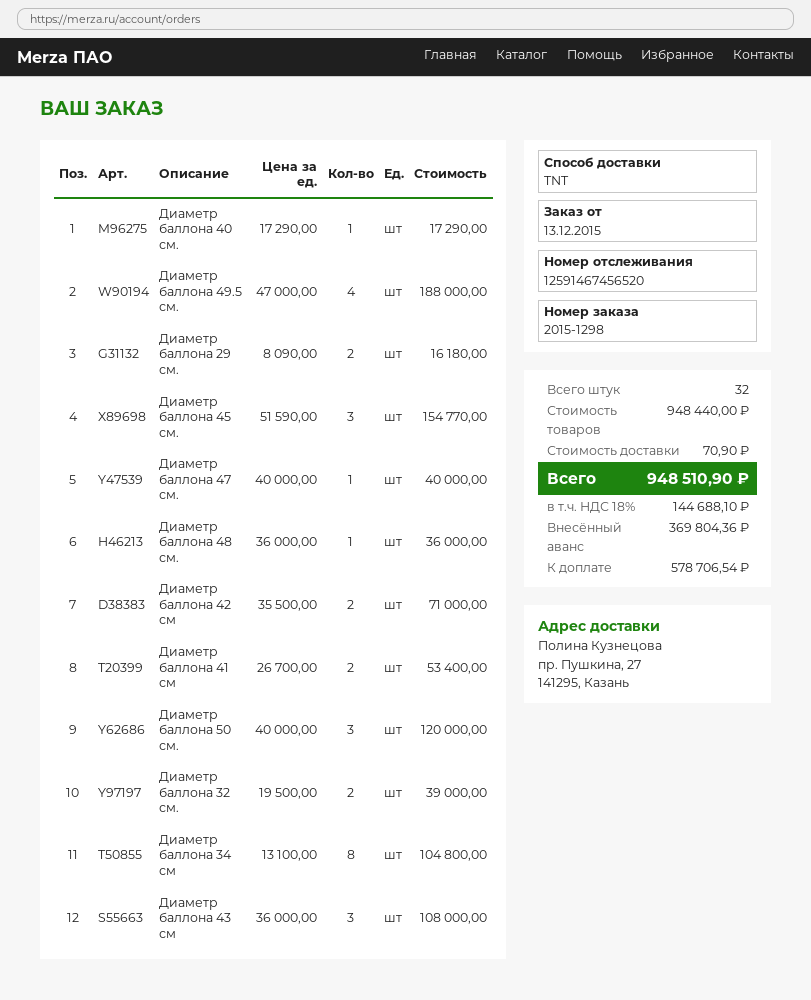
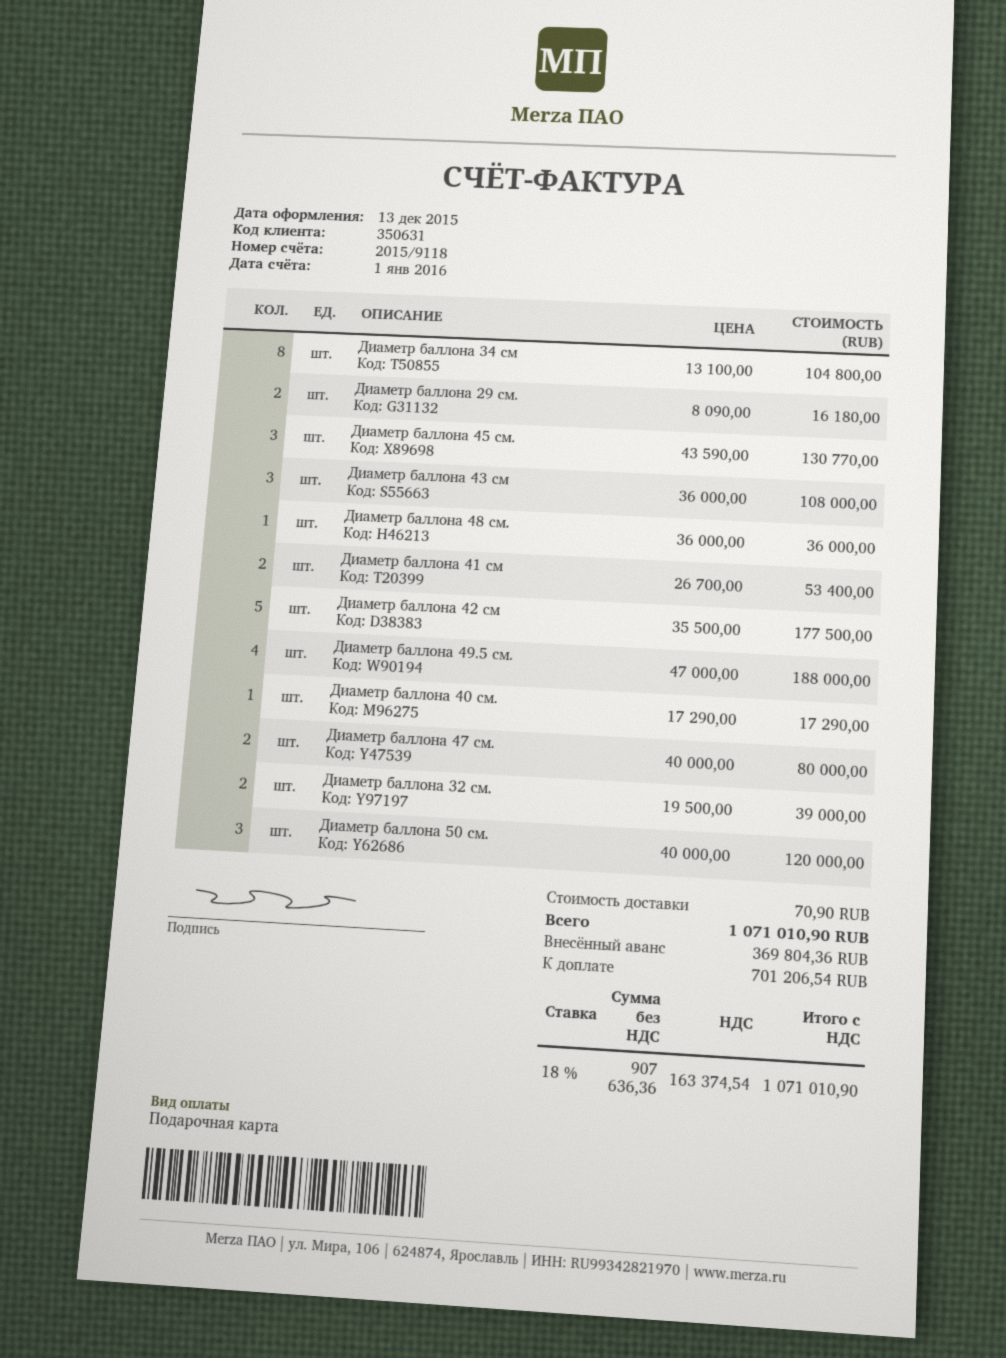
Диаметр баллона 45 см.: 3 x 51590.00 = 154770.00 -> 3 x 43590.00 = 130770.00
Диаметр баллона 47 см.: 1 x 40000.00 = 40000.00 -> 2 x 40000.00 = 80000.00
Диаметр баллона 42 см: 2 x 35500.00 = 71000.00 -> 5 x 35500.00 = 177500.00
tax: 18% = 144688.10 -> 18% = 163374.54
total: 948510.90 -> 1071010.90
balance: 578706.54 -> 701206.54

